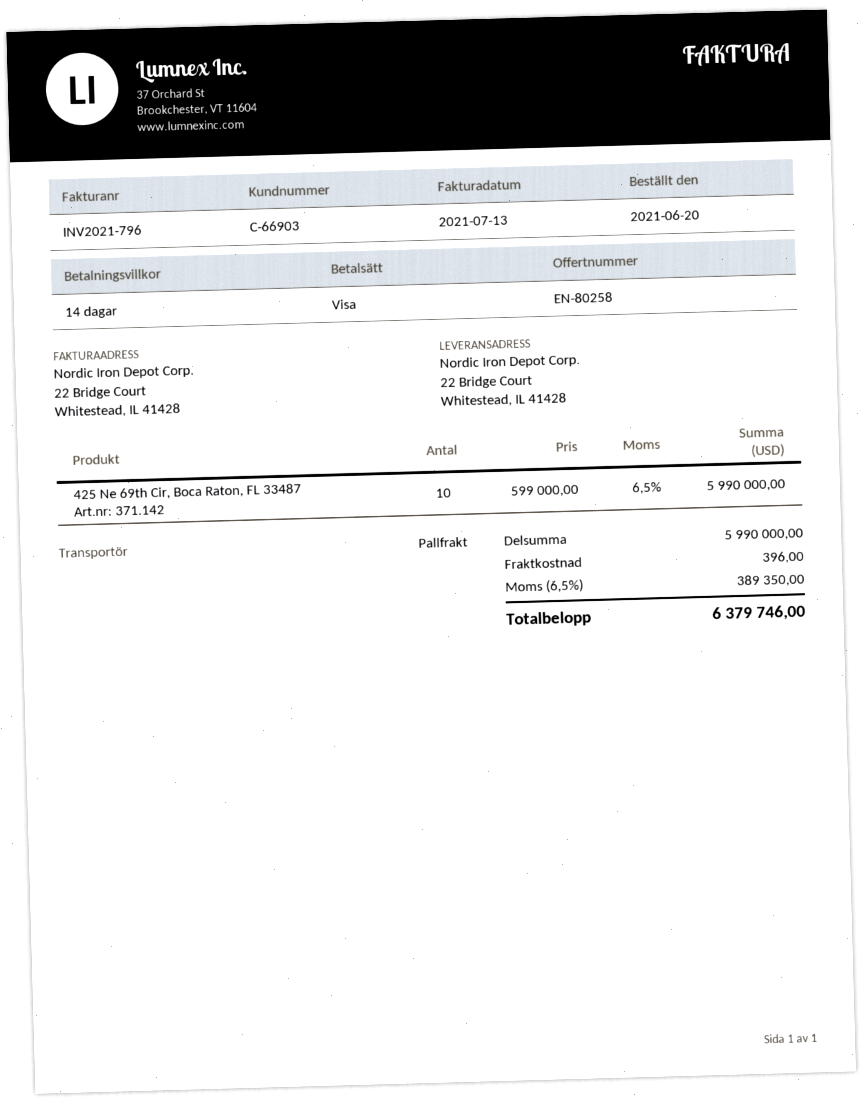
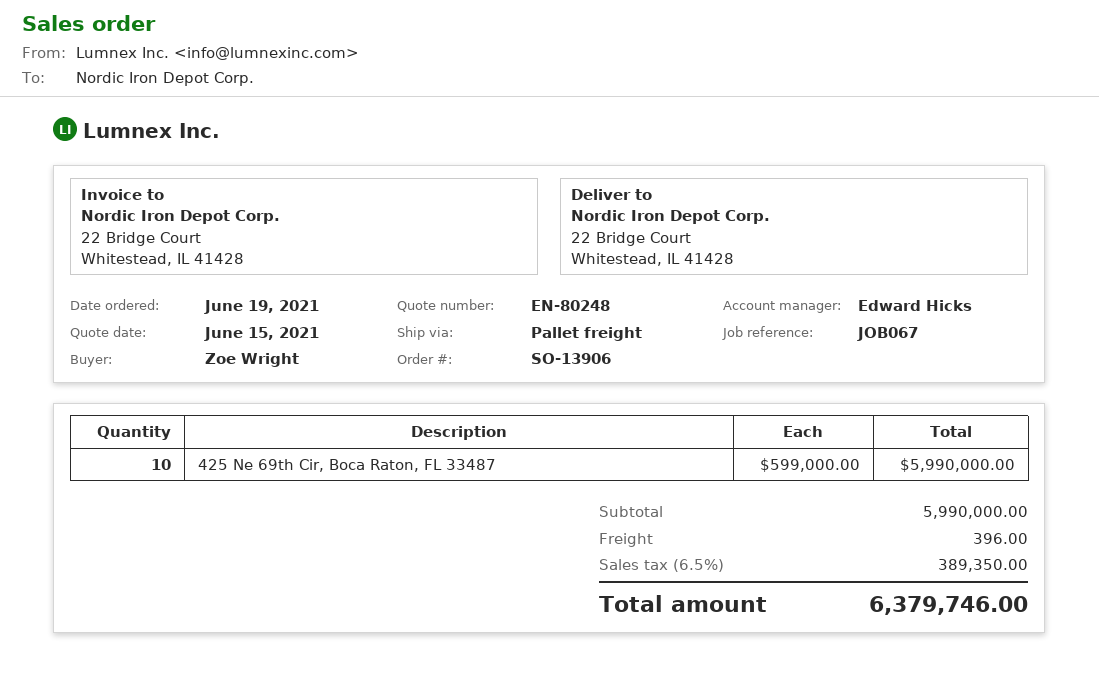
quote number: EN-80258 -> EN-80248
order date: 2021-06-20 -> 2021-06-19

